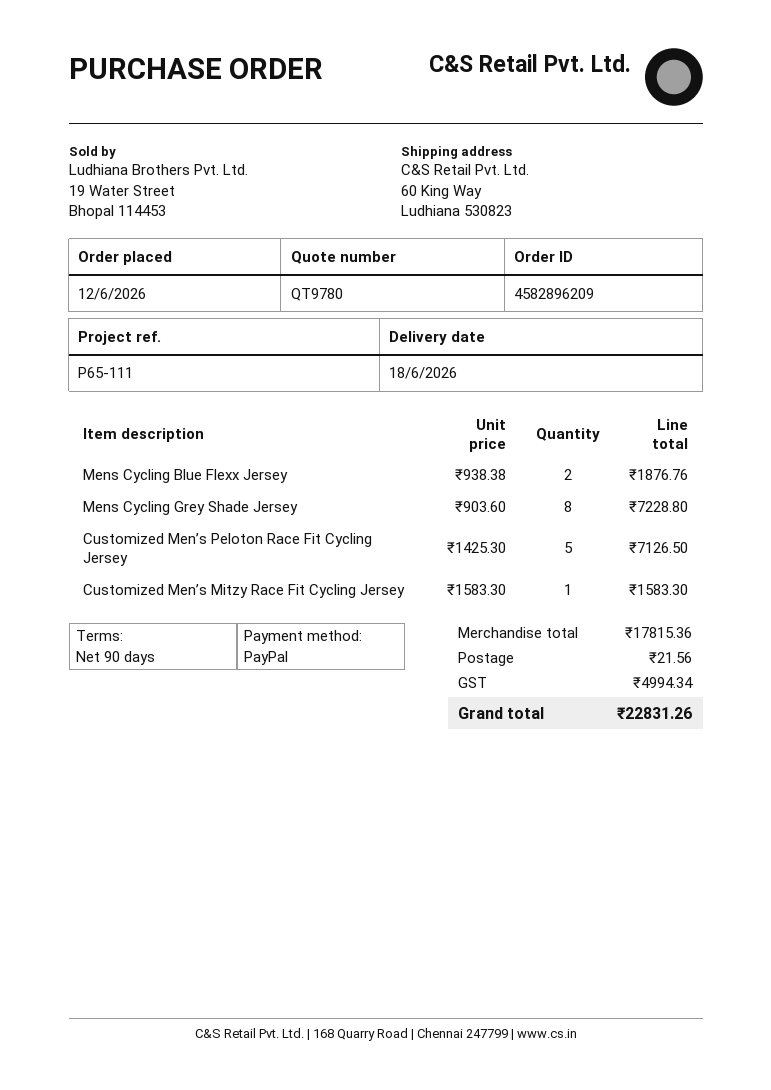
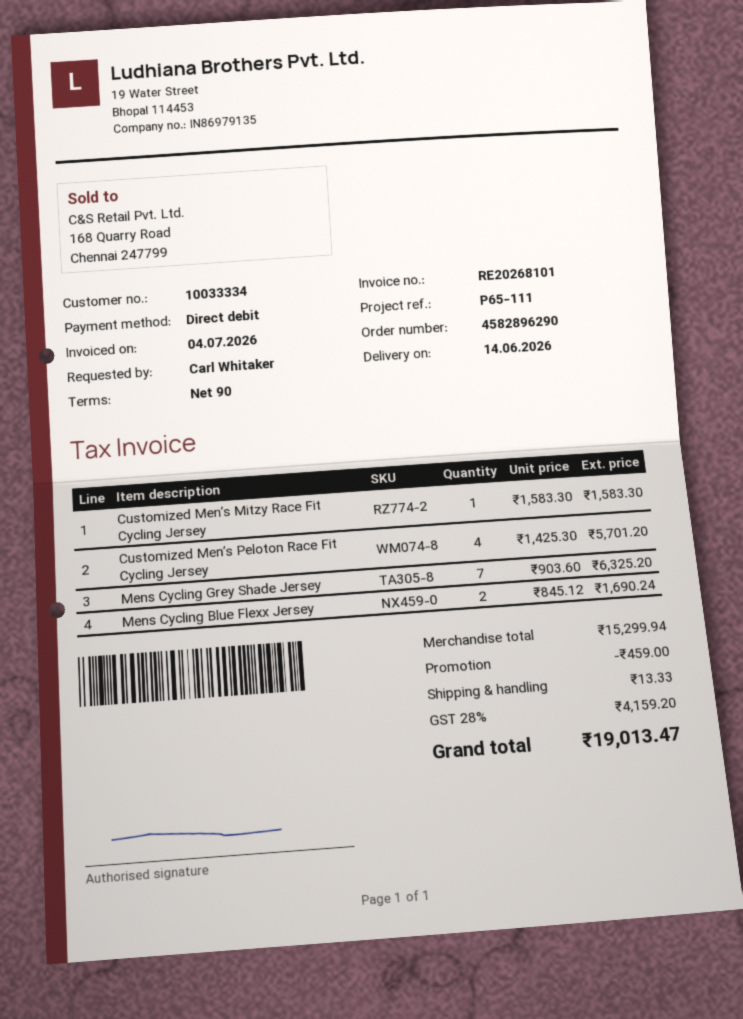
order number: 4582896209 -> 4582896290
delivery date: 2026-06-18 -> 2026-06-14
payment method: PayPal -> direct debit
Mens Cycling Blue Flexx Jersey: 2 x 938.38 = 1876.76 -> 2 x 845.12 = 1690.24
Mens Cycling Grey Shade Jersey: 8 x 903.60 = 7228.80 -> 7 x 903.60 = 6325.20
Customized Men’s Peloton Race Fit Cycling Jersey: 5 x 1425.30 = 7126.50 -> 4 x 1425.30 = 5701.20
subtotal: 17815.36 -> 15299.94
discount: none -> 459.00
shipping: 21.56 -> 13.33
tax: 4994.34 -> 4159.20
total: 22831.26 -> 19013.47

